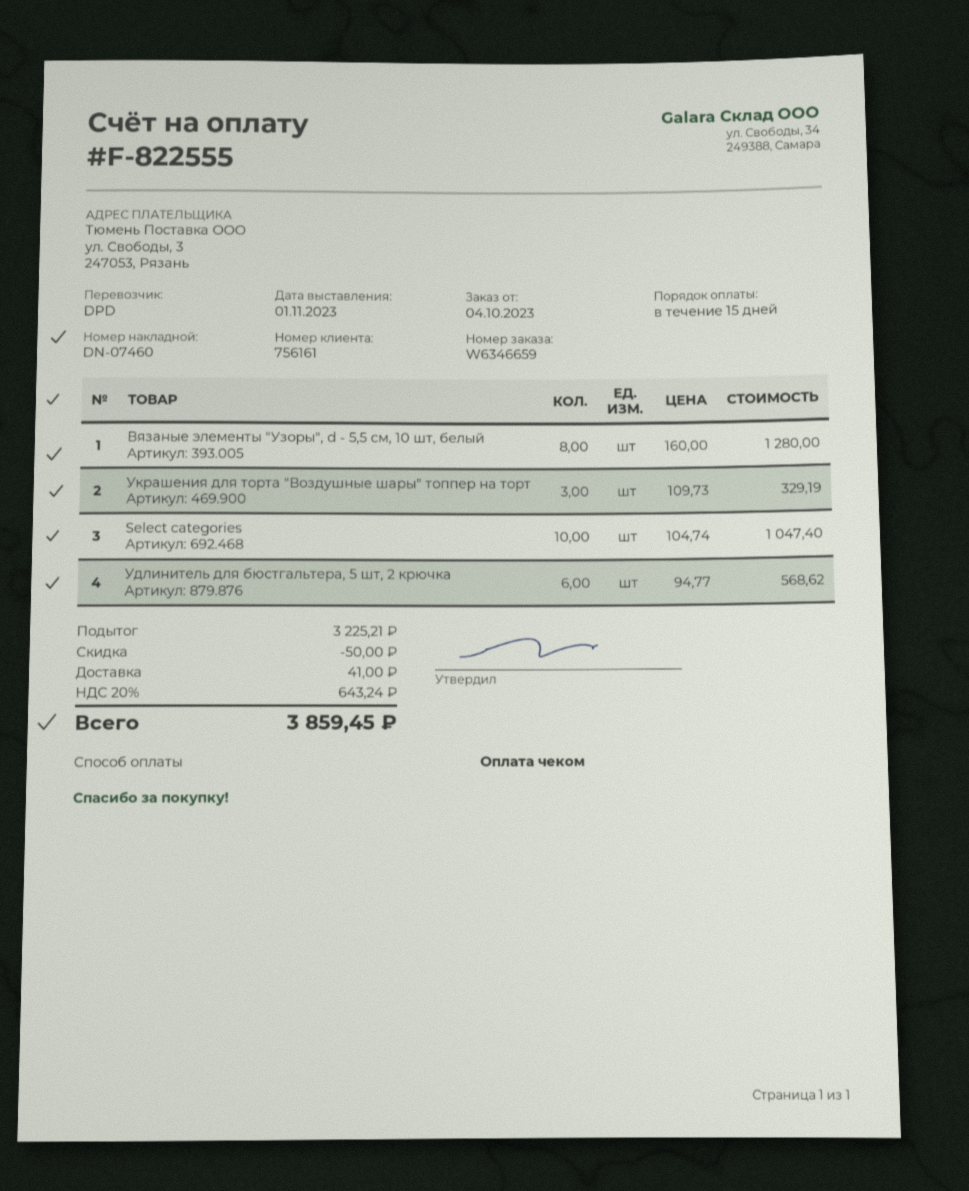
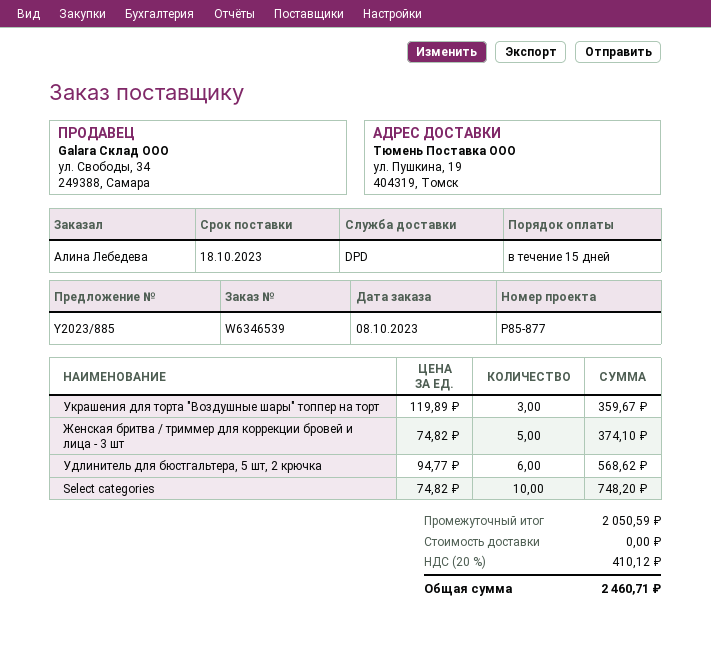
order number: W6346659 -> W6346539
order date: 2023-10-04 -> 2023-10-08
Вязаные элементы "Узоры", d - 5,5 см, 10 шт, белый: 8 x 160.00 = 1280.00 -> none
Украшения для торта "Воздушные шары" топпер на торт: 3 x 109.73 = 329.19 -> 3 x 119.89 = 359.67
Select categories: 10 x 104.74 = 1047.40 -> 10 x 74.82 = 748.20
Женская бритва / триммер для коррекции бровей и лица - 3 шт: none -> 5 x 74.82 = 374.10
subtotal: 3225.21 -> 2050.59
discount: 50.00 -> none
shipping: 41.00 -> 0.00
tax: 20% = 643.24 -> 20% = 410.12
total: 3859.45 -> 2460.71

